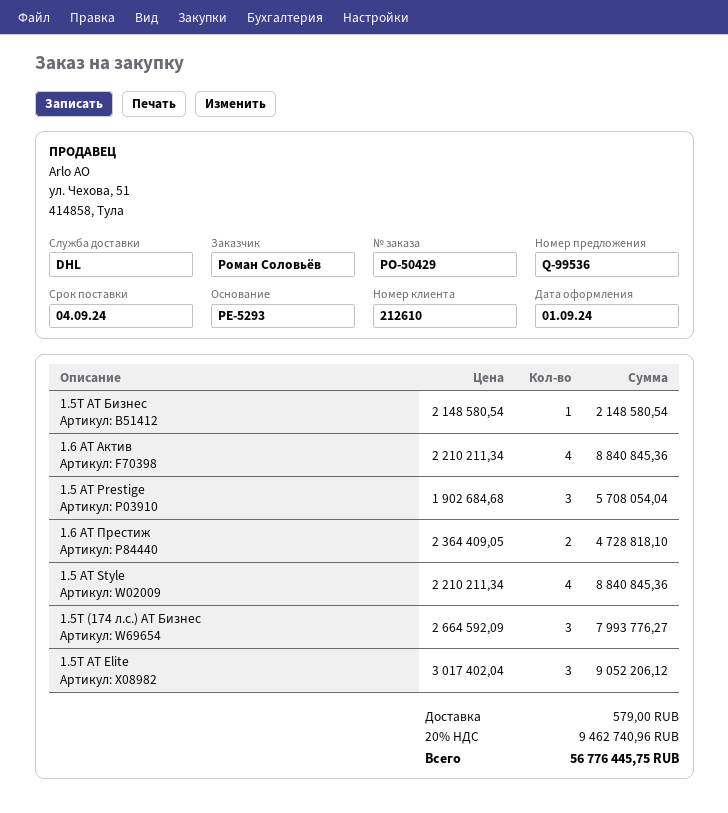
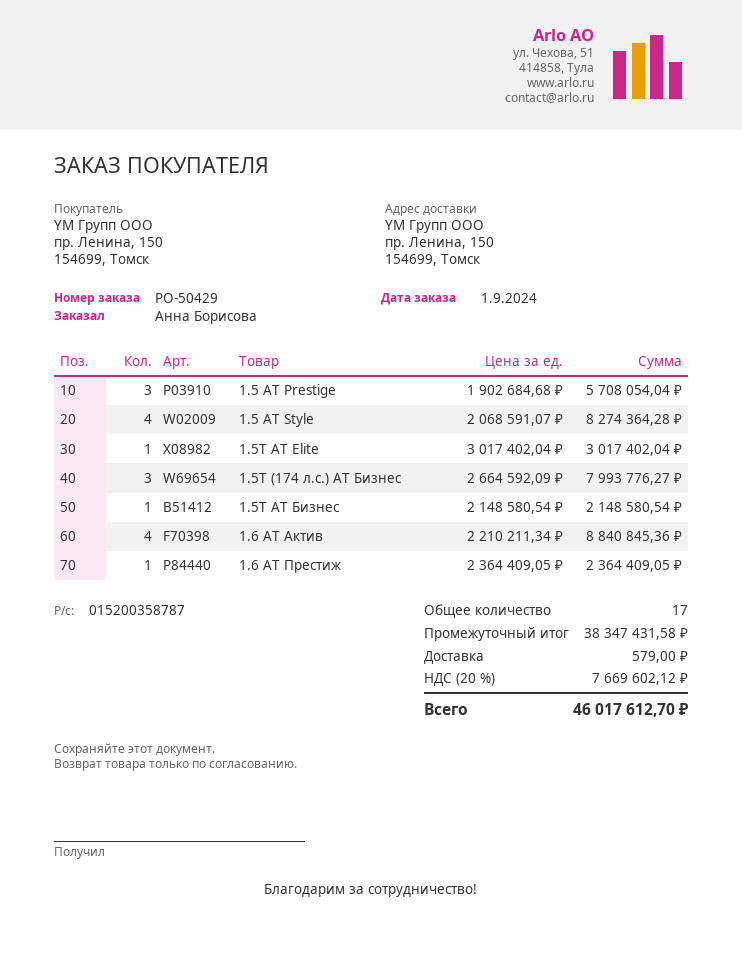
ordered by: Роман Соловьёв -> Анна Борисова
1.6 AT Престиж: 2 x 2364409.05 = 4728818.10 -> 1 x 2364409.05 = 2364409.05
1.5 AT Style: 4 x 2210211.34 = 8840845.36 -> 4 x 2068591.07 = 8274364.28
1.5T AT Elite: 3 x 3017402.04 = 9052206.12 -> 1 x 3017402.04 = 3017402.04
tax: 20% = 9462740.96 -> 20% = 7669602.12
total: 56776445.75 -> 46017612.70

